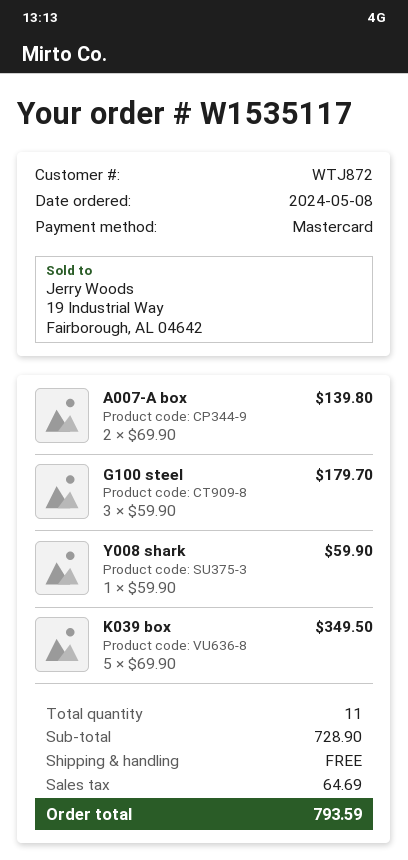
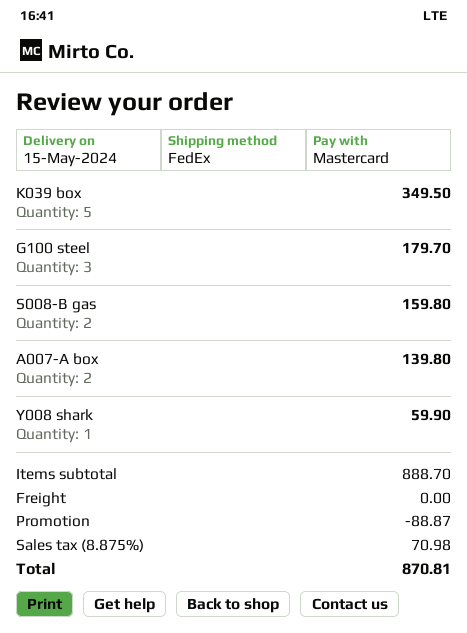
S008-B gas: none -> 2 for 159.80
subtotal: 728.90 -> 888.70
discount: none -> 88.87
tax: 64.69 -> 70.98
total: 793.59 -> 870.81

